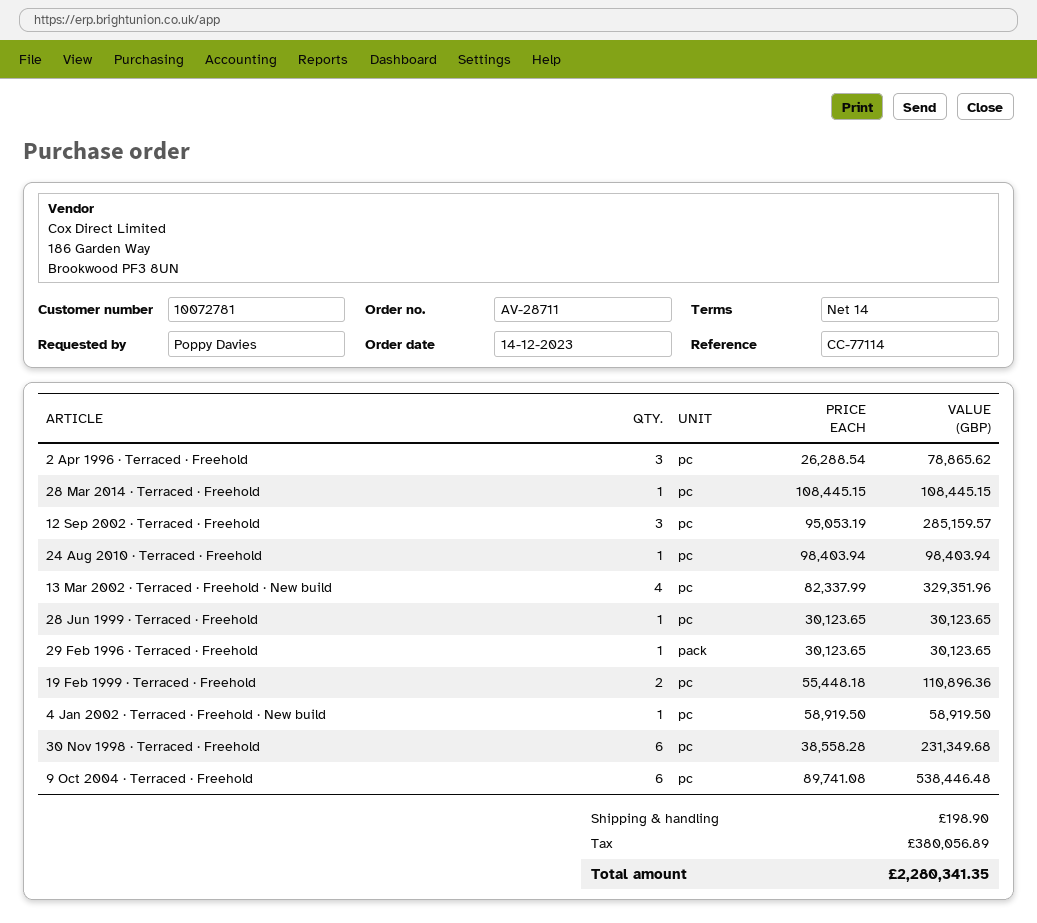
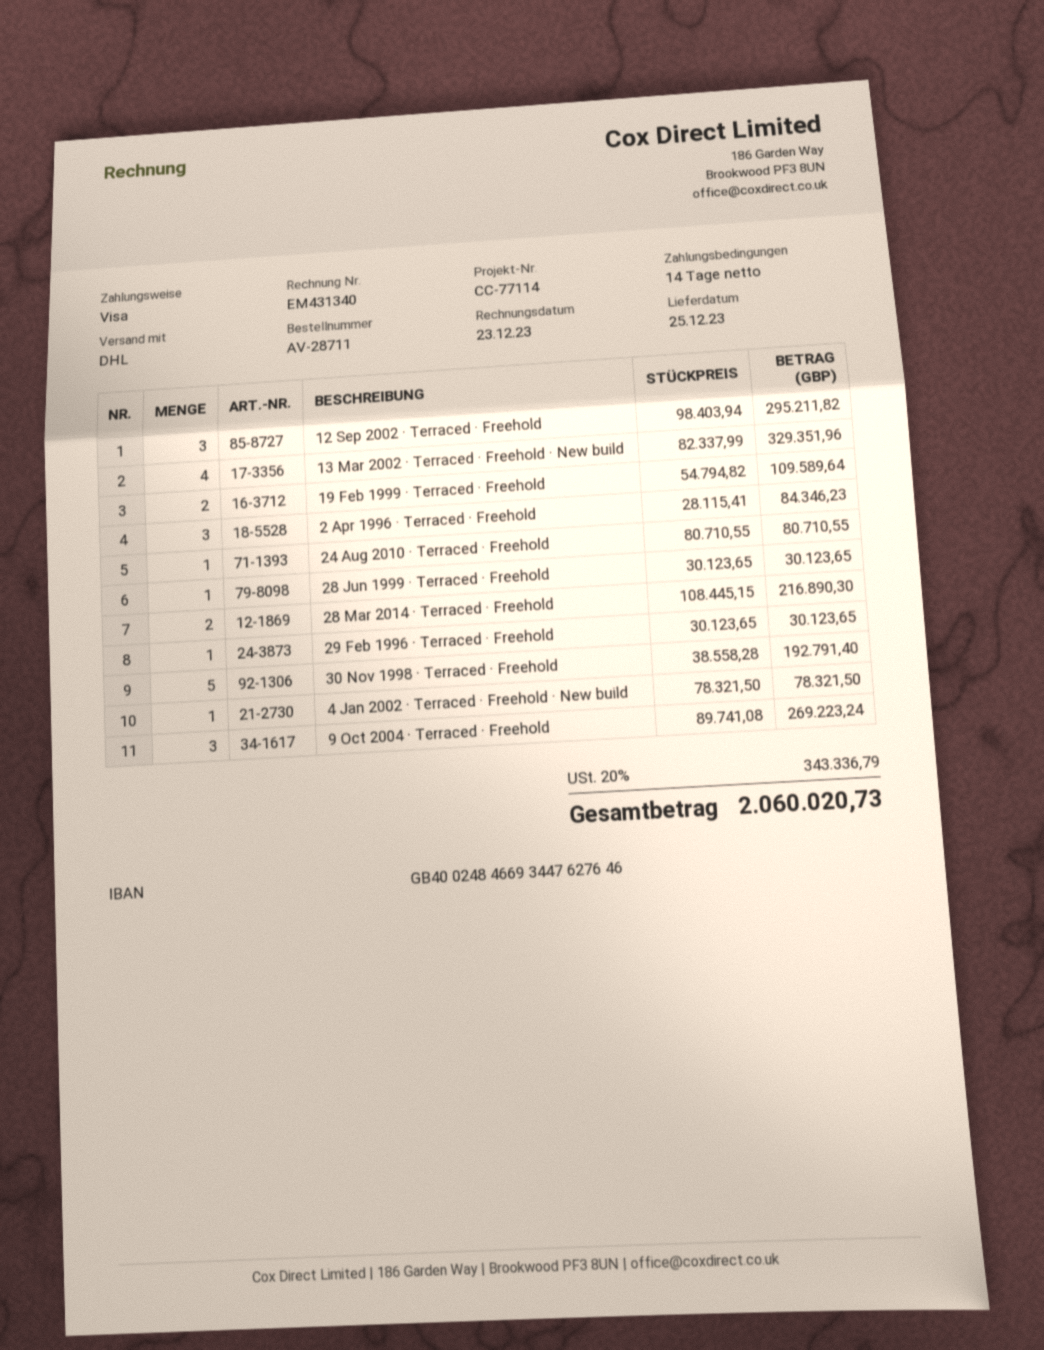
2 Apr 1996 · Terraced · Freehold: 3 x 26288.54 = 78865.62 -> 3 x 28115.41 = 84346.23
28 Mar 2014 · Terraced · Freehold: 1 x 108445.15 = 108445.15 -> 2 x 108445.15 = 216890.30
12 Sep 2002 · Terraced · Freehold: 3 x 95053.19 = 285159.57 -> 3 x 98403.94 = 295211.82
24 Aug 2010 · Terraced · Freehold: 1 x 98403.94 = 98403.94 -> 1 x 80710.55 = 80710.55
19 Feb 1999 · Terraced · Freehold: 2 x 55448.18 = 110896.36 -> 2 x 54794.82 = 109589.64
4 Jan 2002 · Terraced · Freehold · New build: 1 x 58919.50 = 58919.50 -> 1 x 78321.50 = 78321.50
30 Nov 1998 · Terraced · Freehold: 6 x 38558.28 = 231349.68 -> 5 x 38558.28 = 192791.40
9 Oct 2004 · Terraced · Freehold: 6 x 89741.08 = 538446.48 -> 3 x 89741.08 = 269223.24
shipping: 198.90 -> none
tax: 380056.89 -> 343336.79
total: 2280341.35 -> 2060020.73

